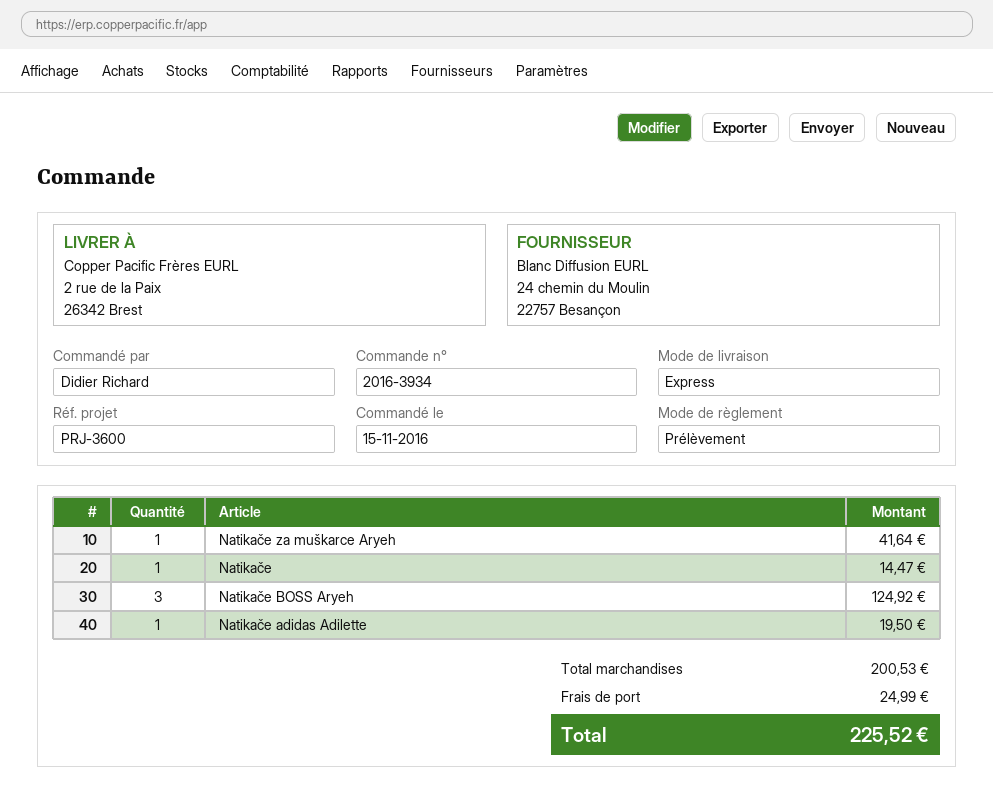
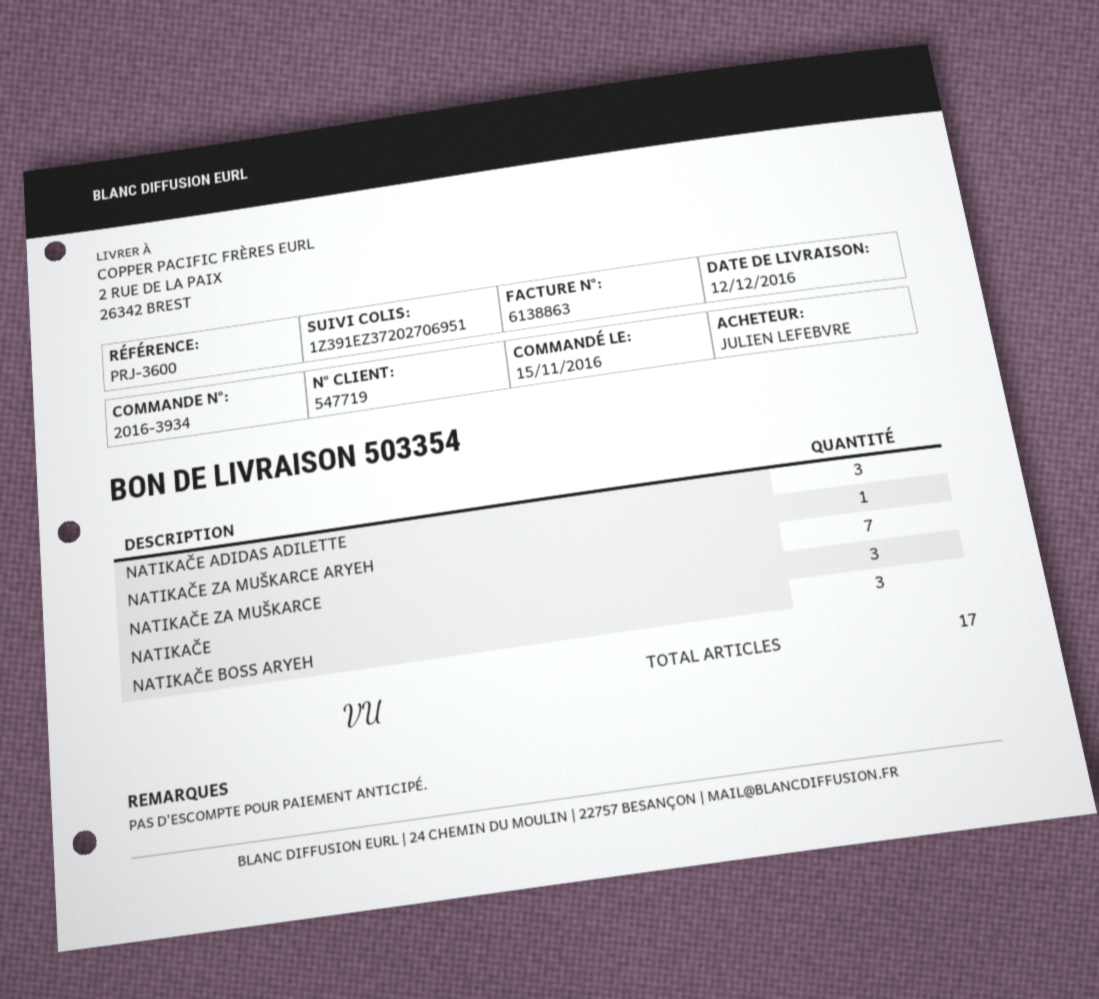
ordered by: Didier Richard -> JULIEN LEFEBVRE
Natikače: 1 -> 3
Natikače adidas Adilette: 1 -> 3
NATIKAČE ZA MUŠKARCE: none -> 7

